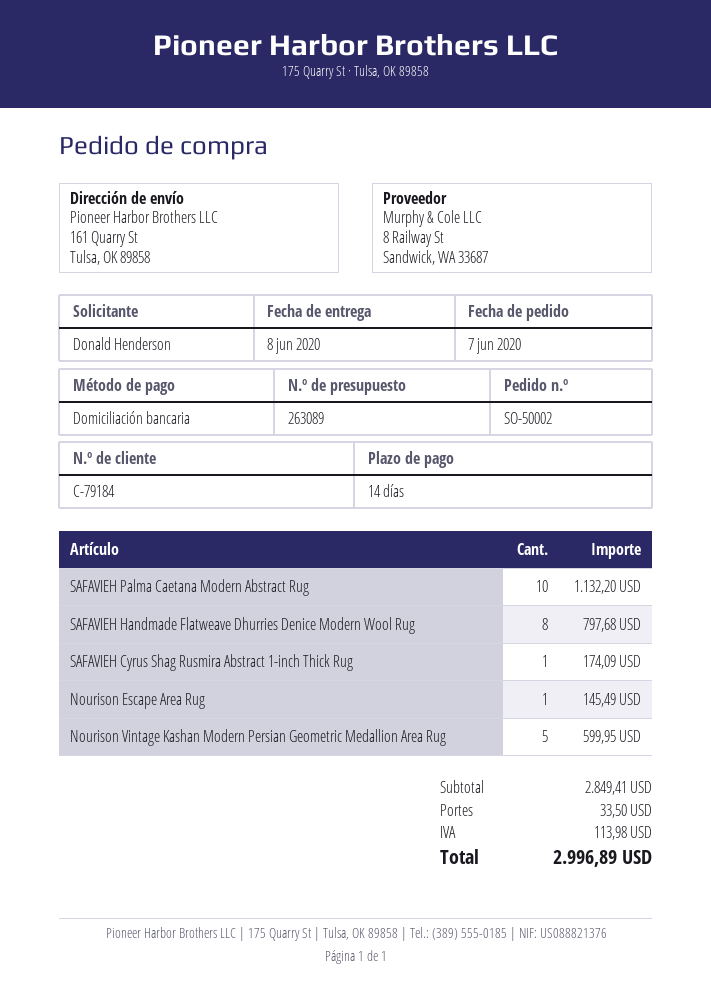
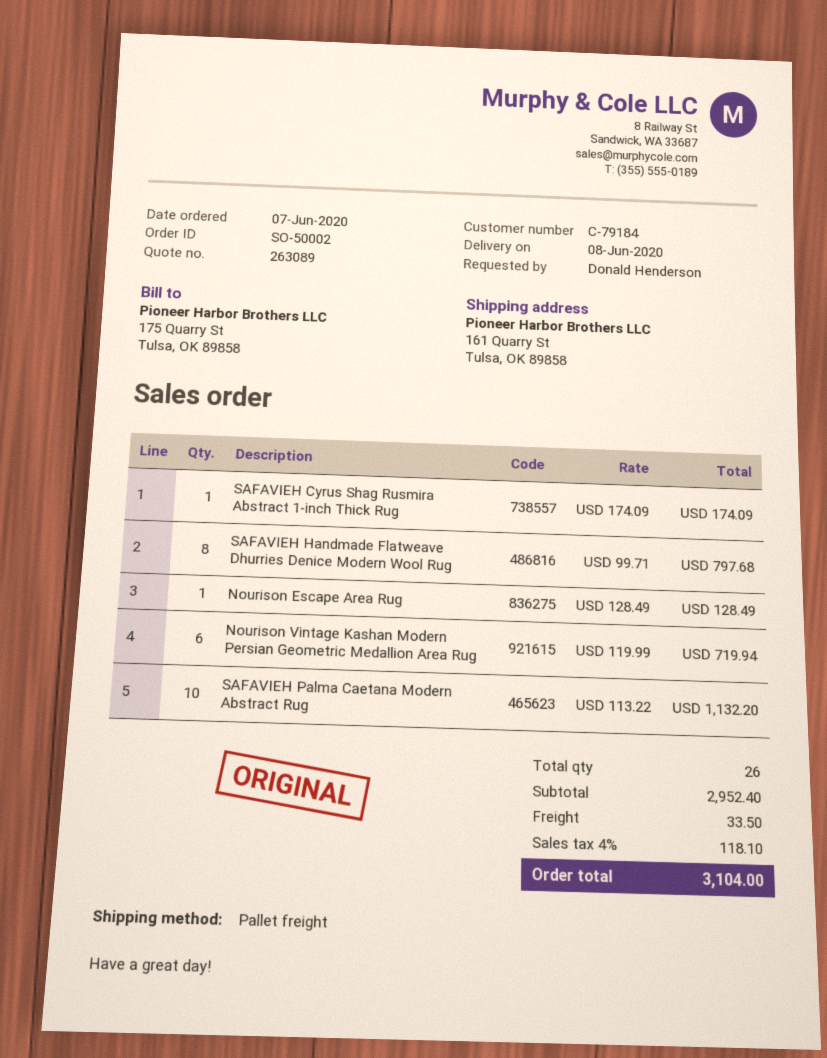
Nourison Escape Area Rug: 1 for 145.49 -> 1 for 128.49
Nourison Vintage Kashan Modern Persian Geometric Medallion Area Rug: 5 for 599.95 -> 6 for 719.94
subtotal: 2849.41 -> 2952.40
tax: 113.98 -> 118.10
total: 2996.89 -> 3104.00

